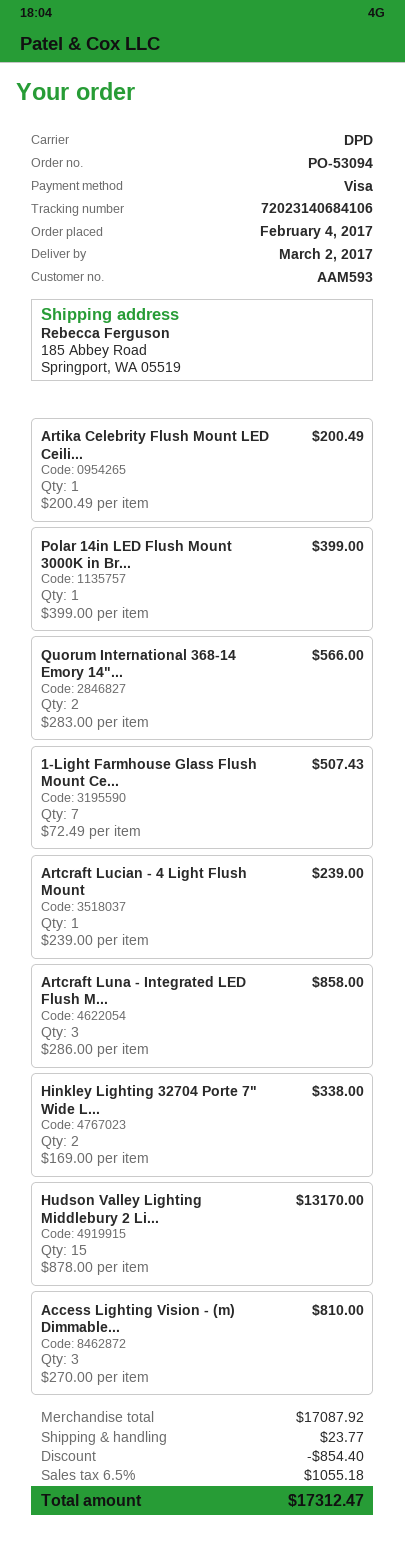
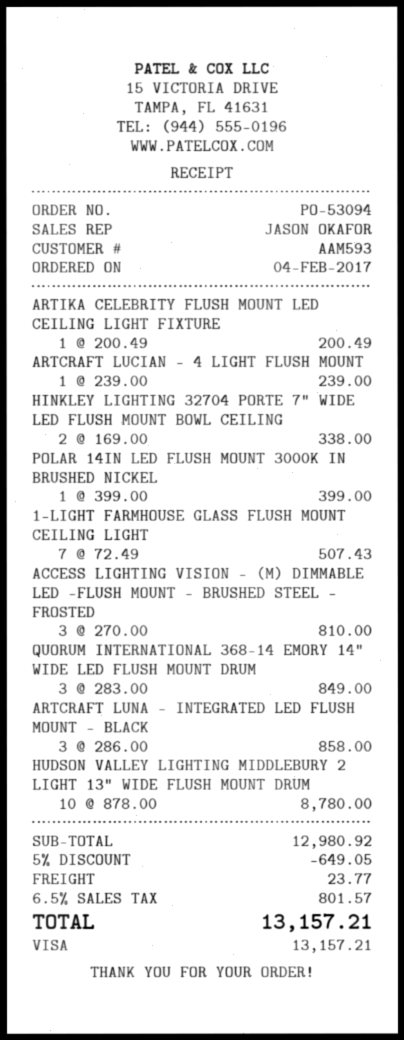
Quorum International 368-14 Emory 14"...: 2 x 283.00 = 566.00 -> 3 x 283.00 = 849.00
Hudson Valley Lighting Middlebury 2 Li...: 15 x 878.00 = 13170.00 -> 10 x 878.00 = 8780.00
subtotal: 17087.92 -> 12980.92
discount: 854.40 -> 649.05
tax: 6.5% = 1055.18 -> 6.5% = 801.57
total: 17312.47 -> 13157.21

